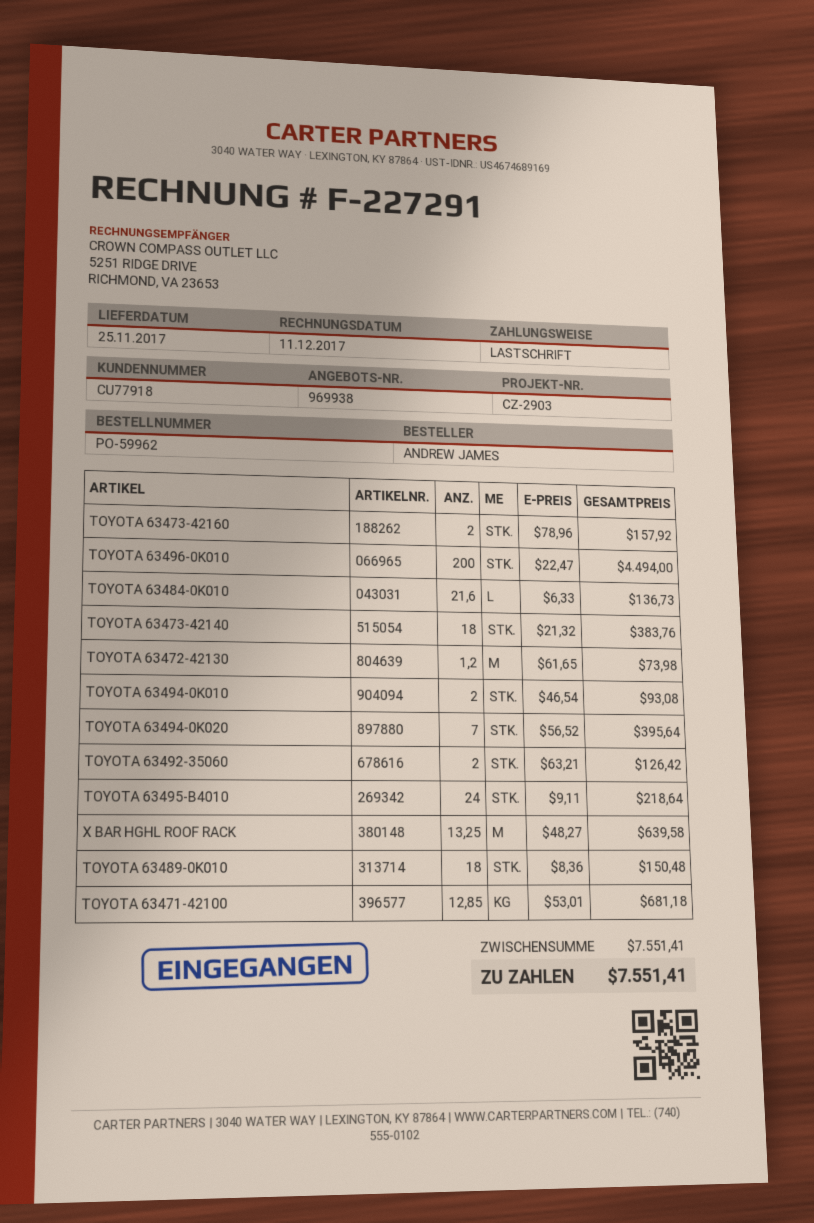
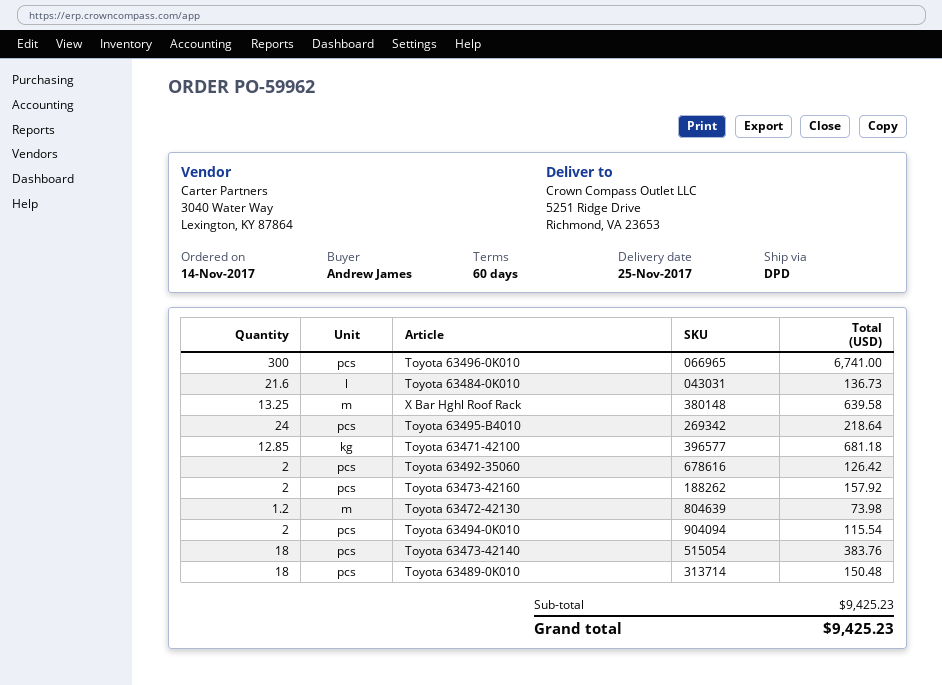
TOYOTA 63496-0K010: 200 for 4494.00 -> 300 for 6741.00
TOYOTA 63494-0K010: 2 for 93.08 -> 2 for 115.54
TOYOTA 63494-0K020: 7 for 395.64 -> none
subtotal: 7551.41 -> 9425.23
total: 7551.41 -> 9425.23

